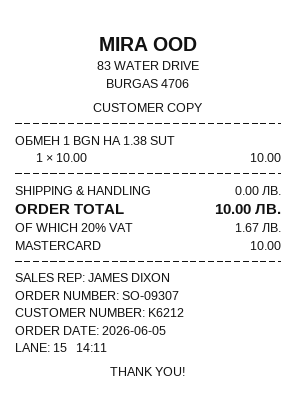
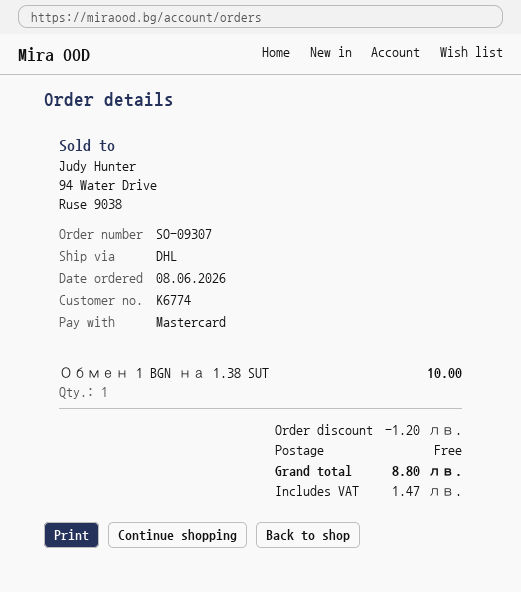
order date: 2026-06-05 -> 2026-06-08
customer number: K6212 -> K6774
discount: none -> 1.20
tax: 1.67 -> 1.47
total: 10.00 -> 8.80

